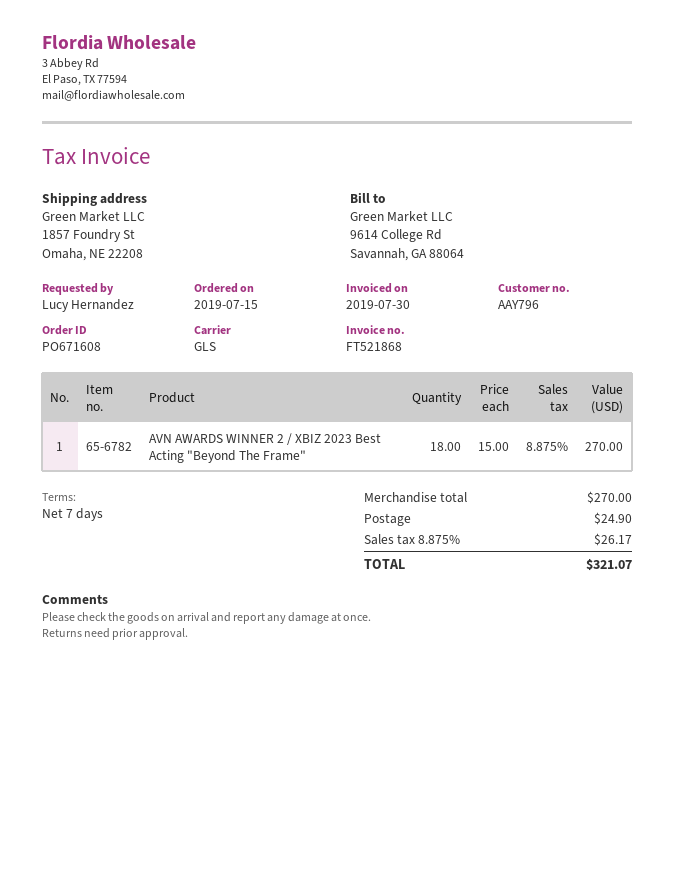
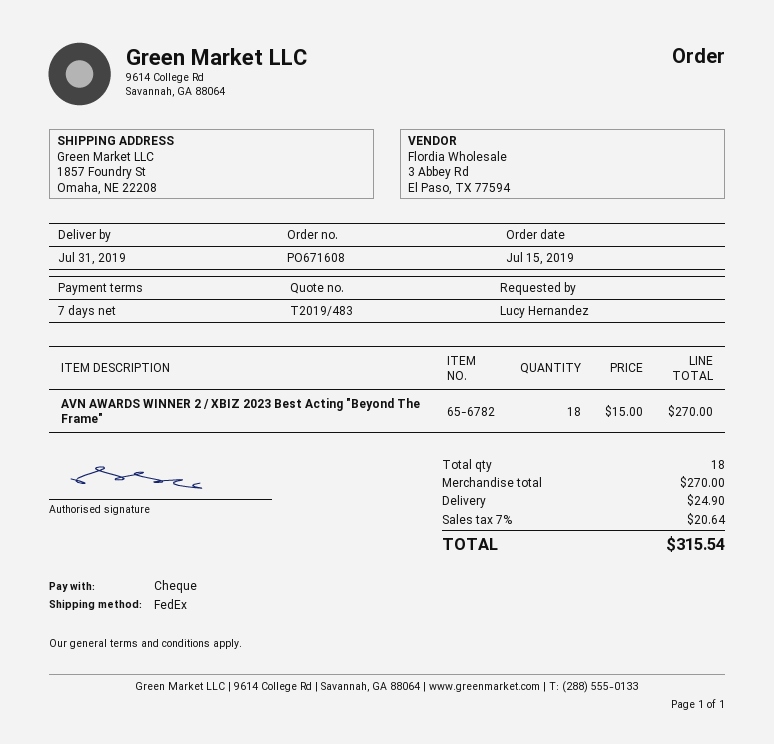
shipping method: GLS -> FedEx
tax: 8.875% = 26.17 -> 7% = 20.64
total: 321.07 -> 315.54

